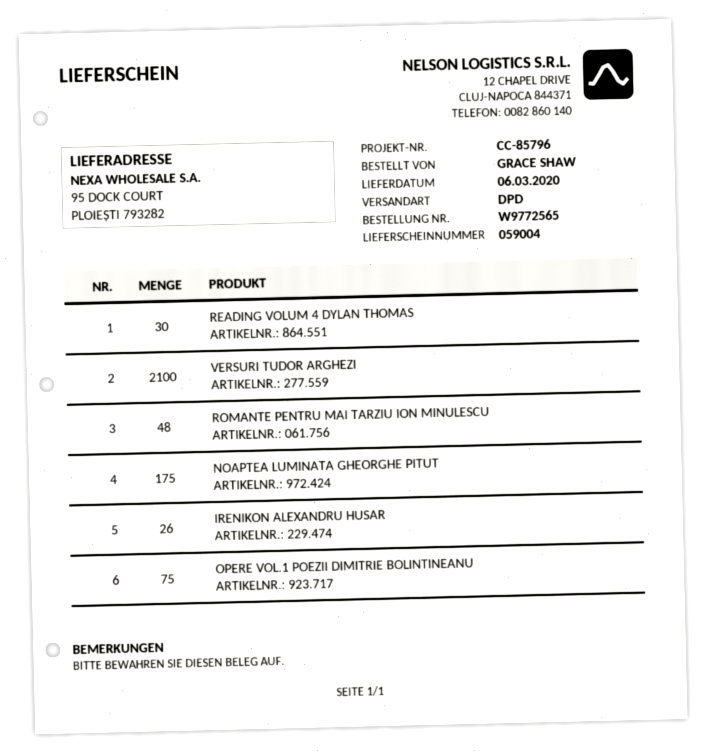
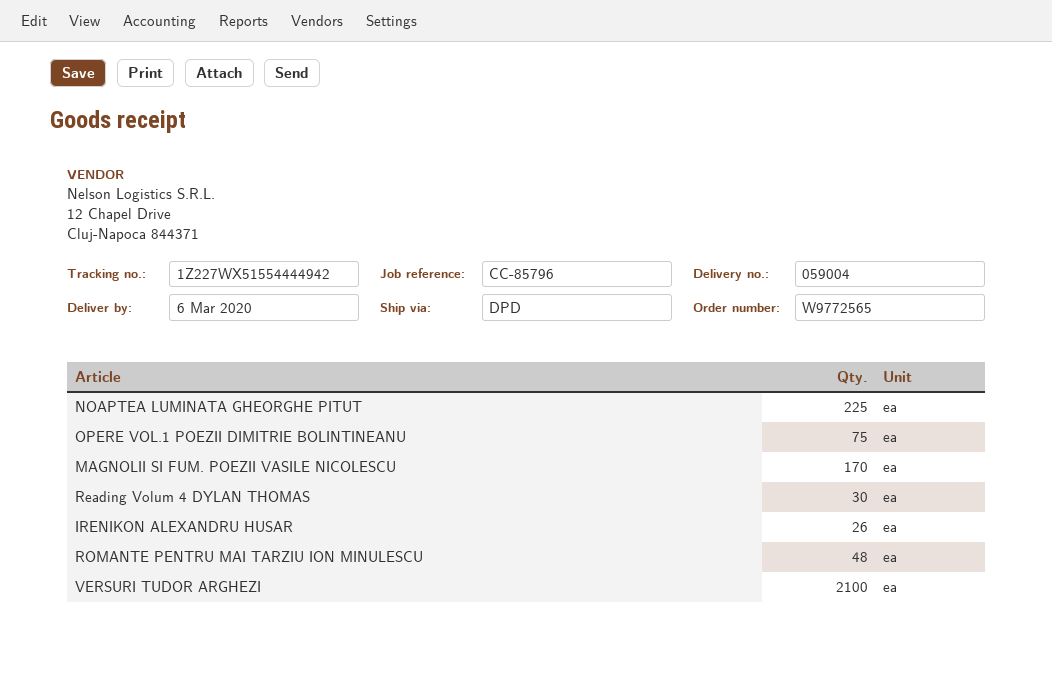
NOAPTEA LUMINATA GHEORGHE PITUT: 175 -> 225
MAGNOLII SI FUM. POEZII VASILE NICOLESCU: none -> 170

